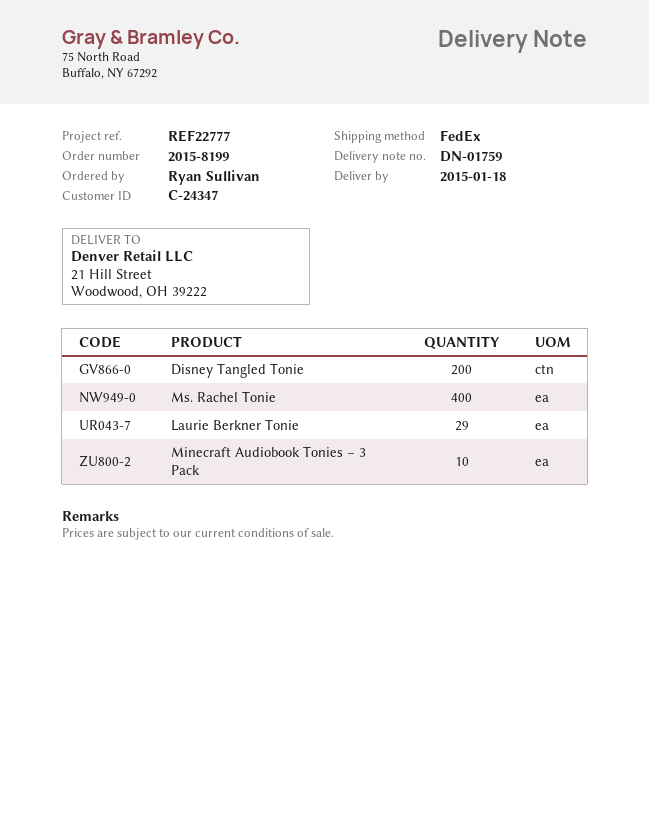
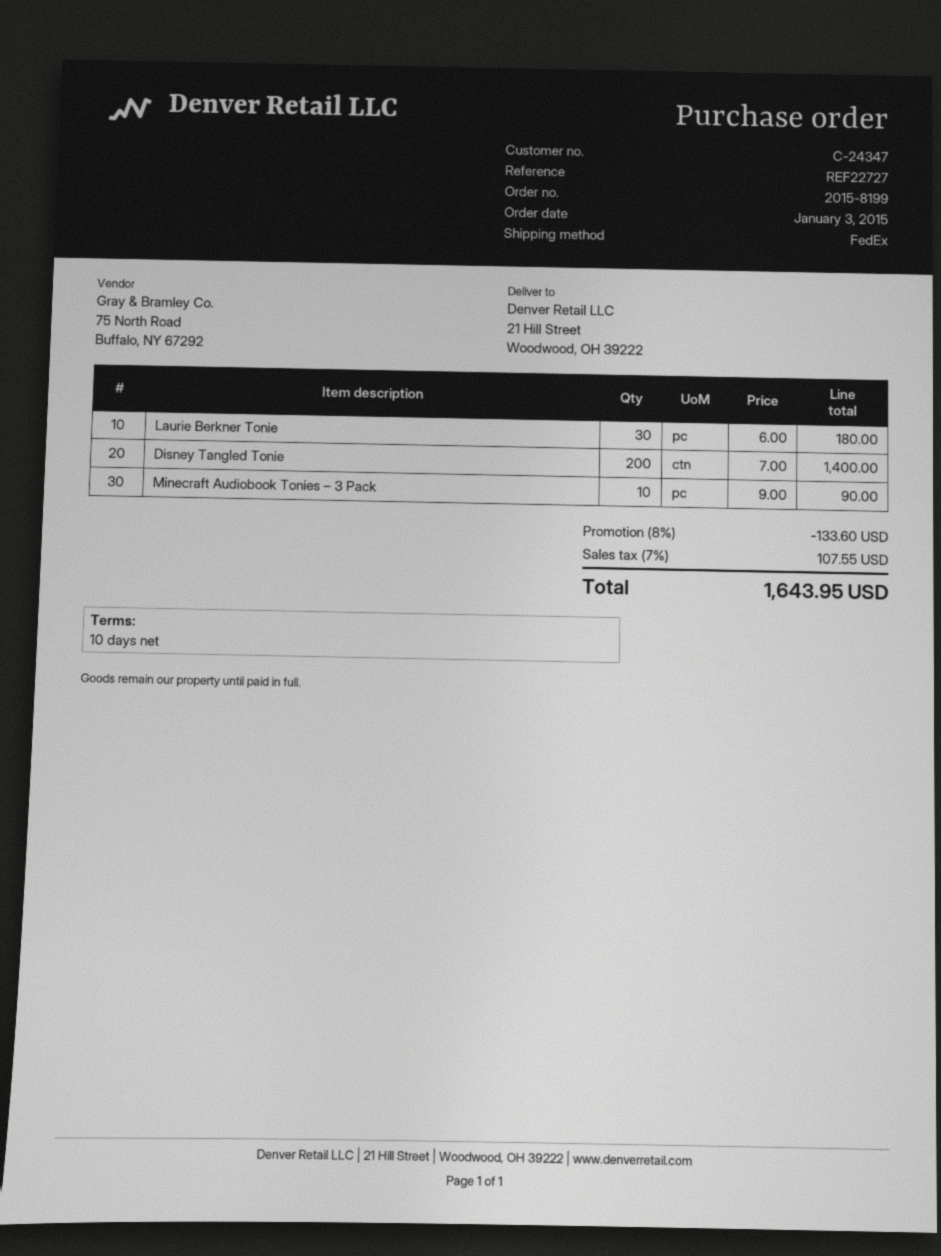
reference: REF22777 -> REF22727
Ms. Rachel Tonie: 400 -> none
Laurie Berkner Tonie: 29 -> 30

